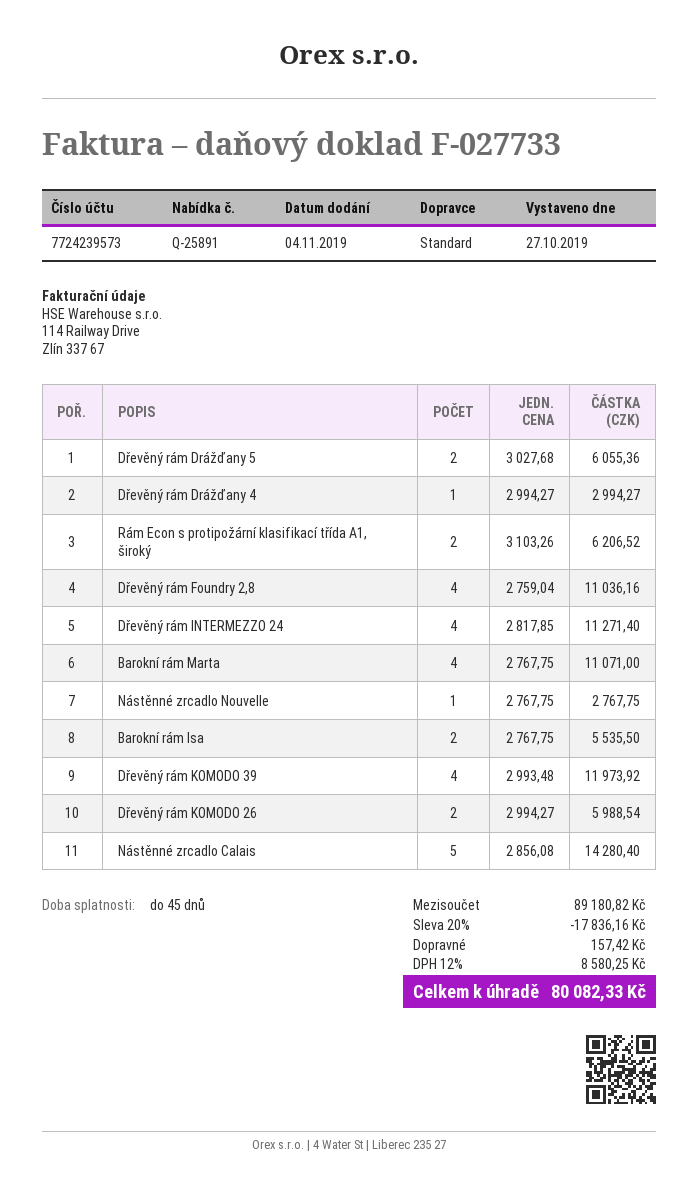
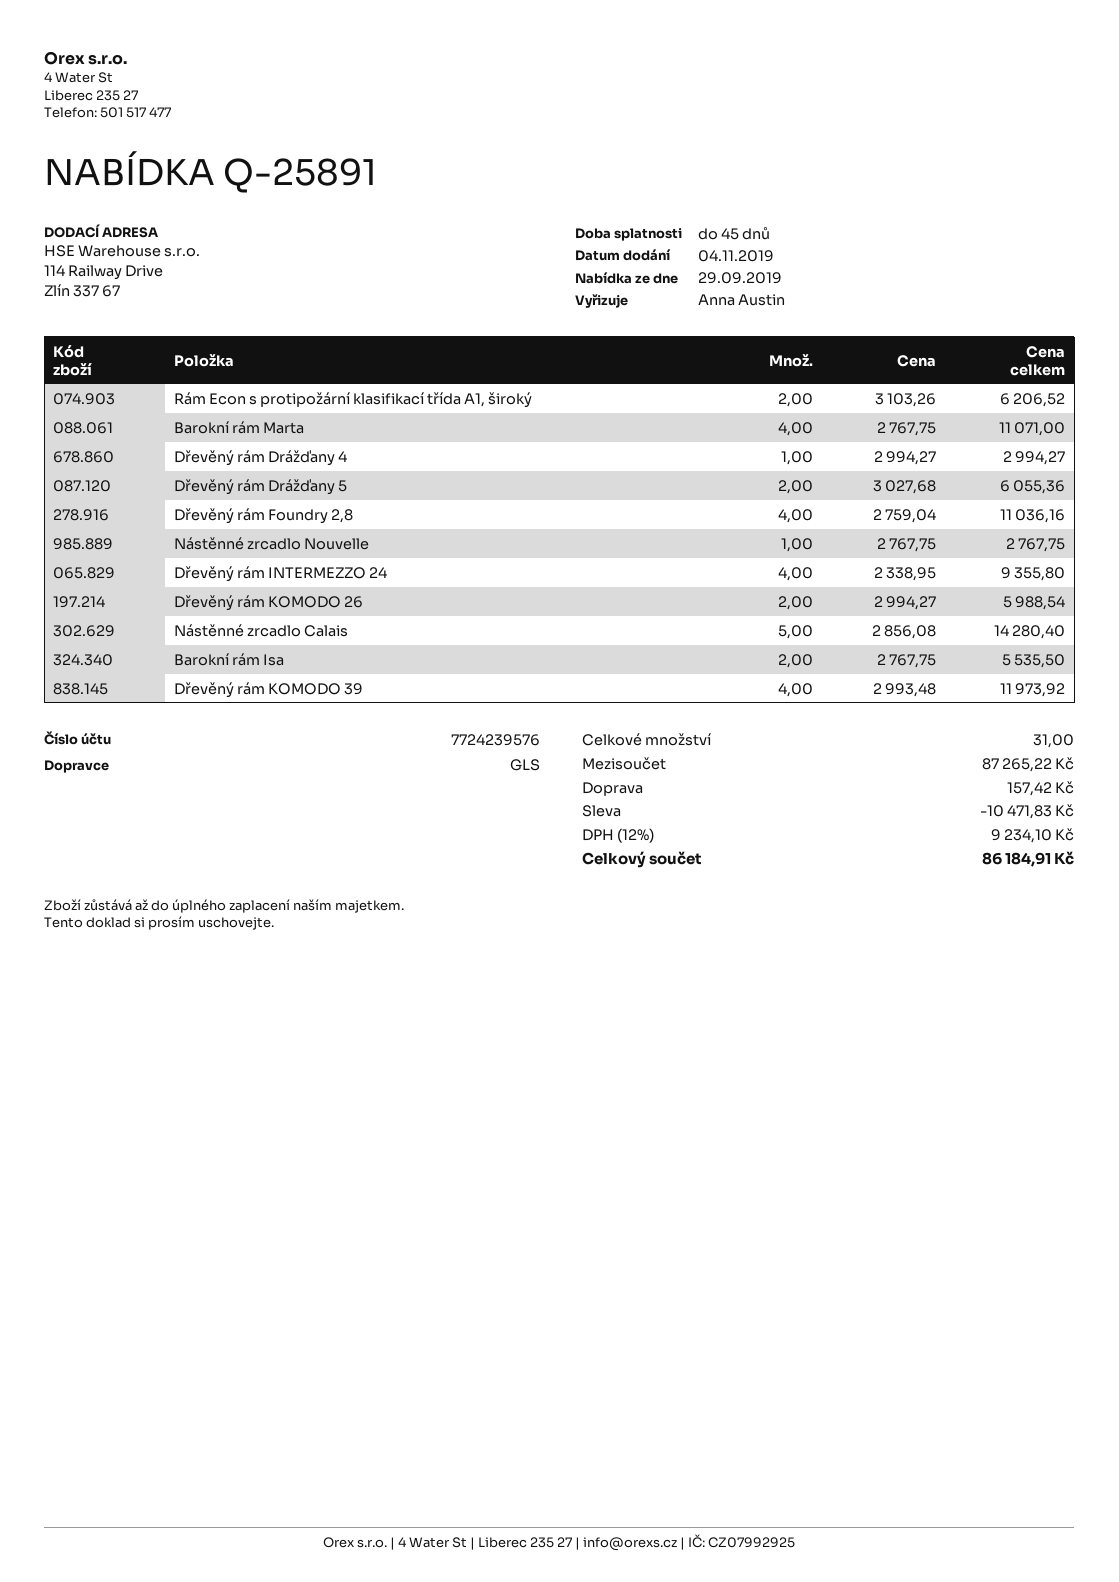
bank account: 7724239573 -> 7724239576
shipping method: standard -> GLS
Dřevěný rám INTERMEZZO 24: 4 x 2817.85 = 11271.40 -> 4 x 2338.95 = 9355.80
subtotal: 89180.82 -> 87265.22
discount: 17836.16 -> 10471.83
tax: 12% = 8580.25 -> 12% = 9234.10
total: 80082.33 -> 86184.91

